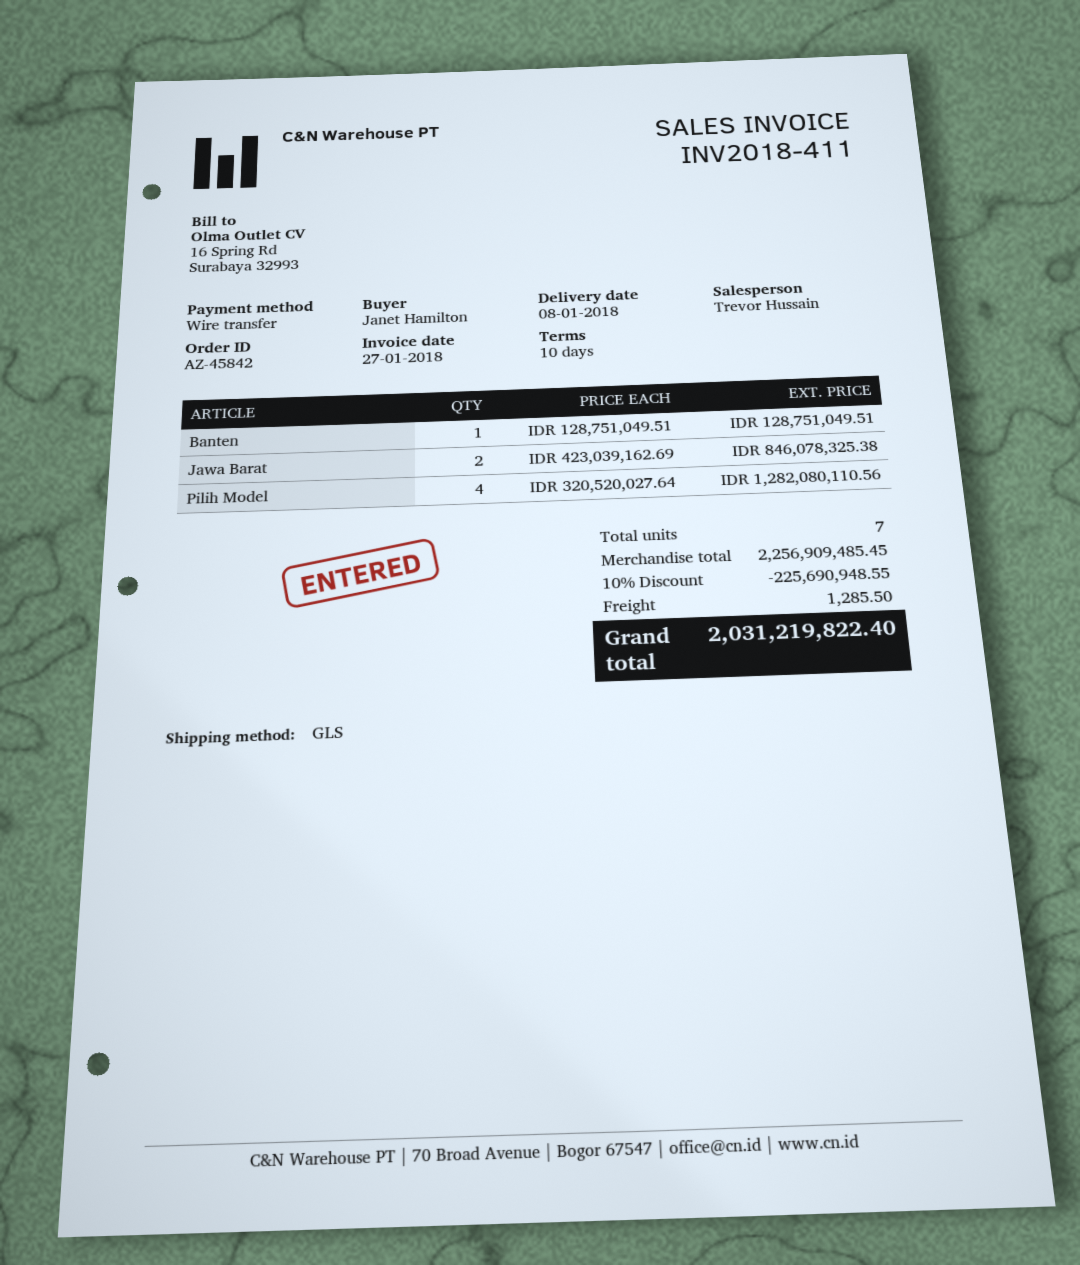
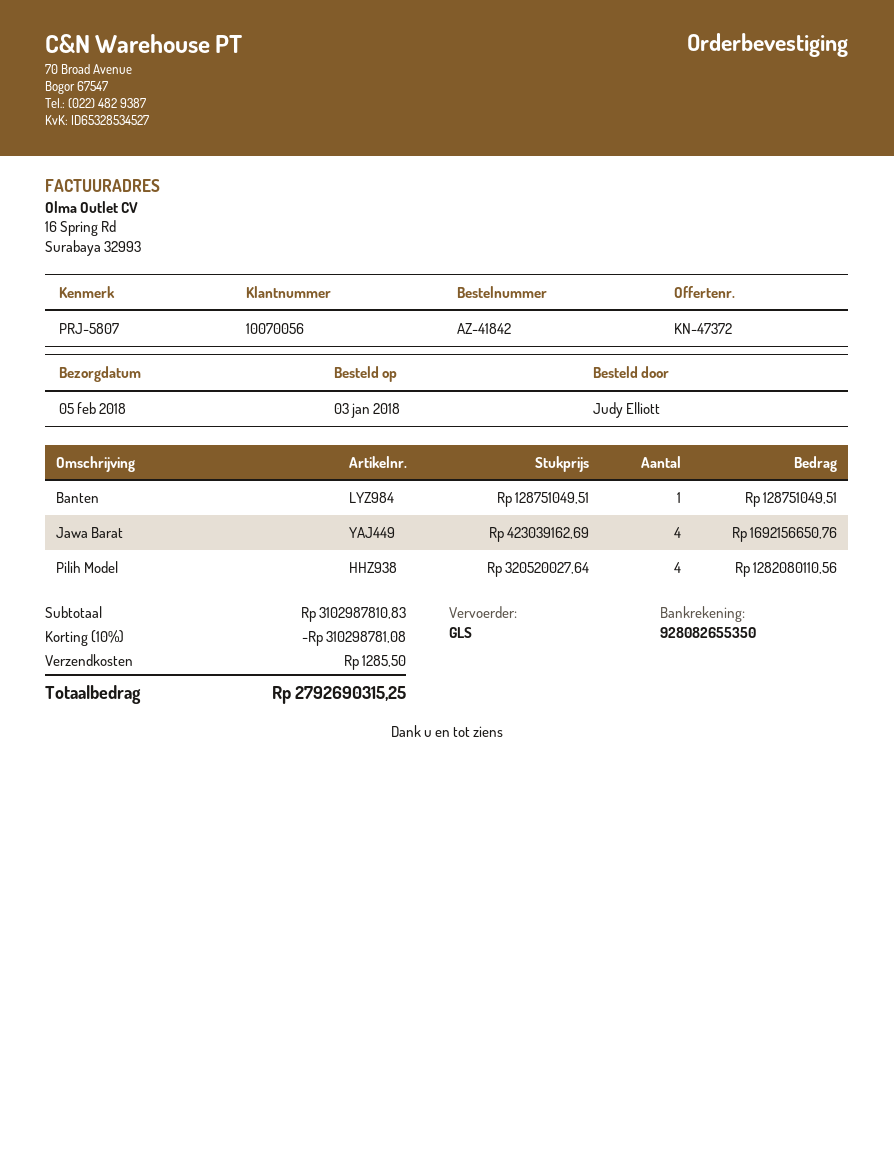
order number: AZ-45842 -> AZ-41842
delivery date: 2018-01-08 -> 2018-02-05
ordered by: Janet Hamilton -> Judy Elliott
Jawa Barat: 2 x 423039162.69 = 846078325.38 -> 4 x 423039162.69 = 1692156650.76
subtotal: 2256909485.45 -> 3102987810.83
discount: 10% = 225690948.55 -> 10% = 310298781.08
total: 2031219822.40 -> 2792690315.25

